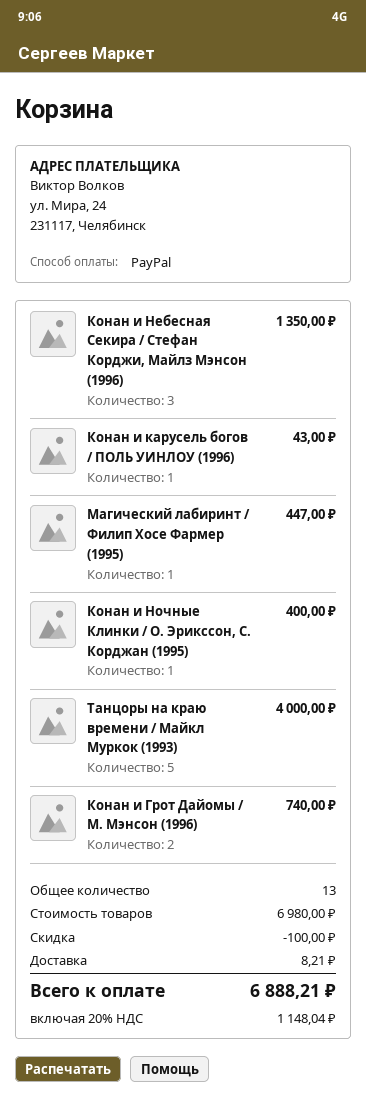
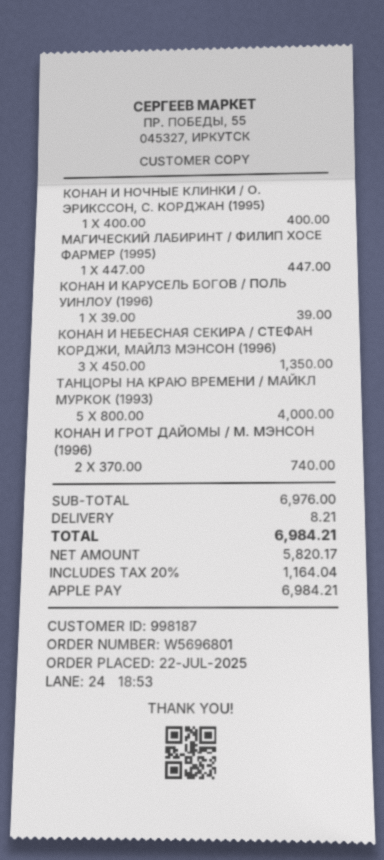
payment method: PayPal -> Apple Pay
Конан и карусель богов / ПОЛЬ УИНЛОУ (1996): 1 for 43.00 -> 1 for 39.00
subtotal: 6980.00 -> 6976.00
discount: 100.00 -> none
tax: 20% = 1148.04 -> 20% = 1164.04
total: 6888.21 -> 6984.21

